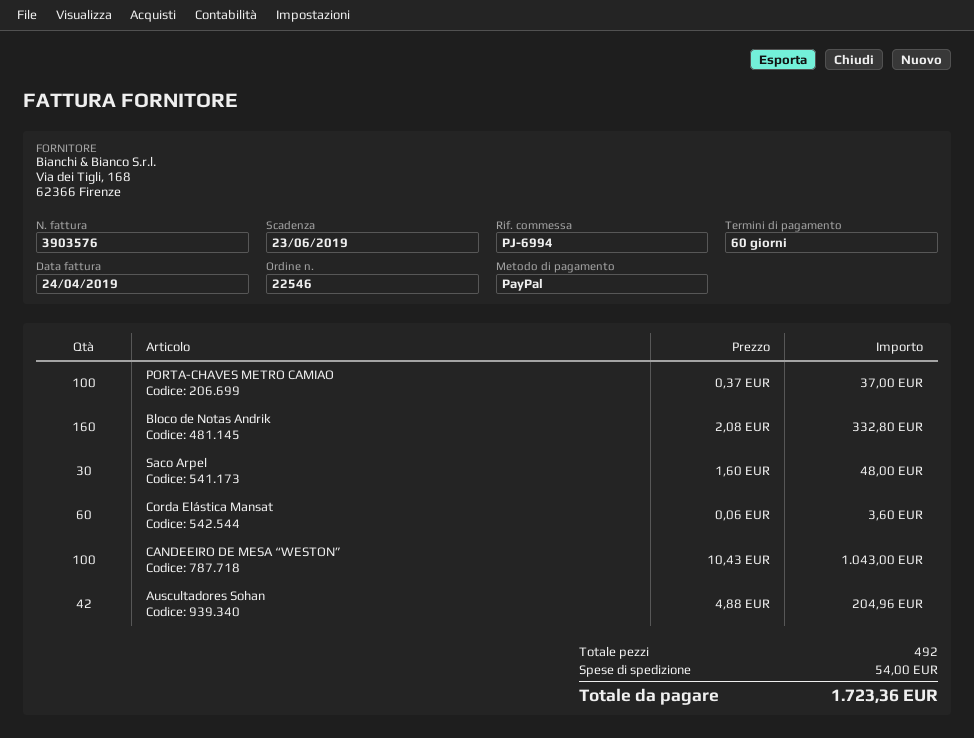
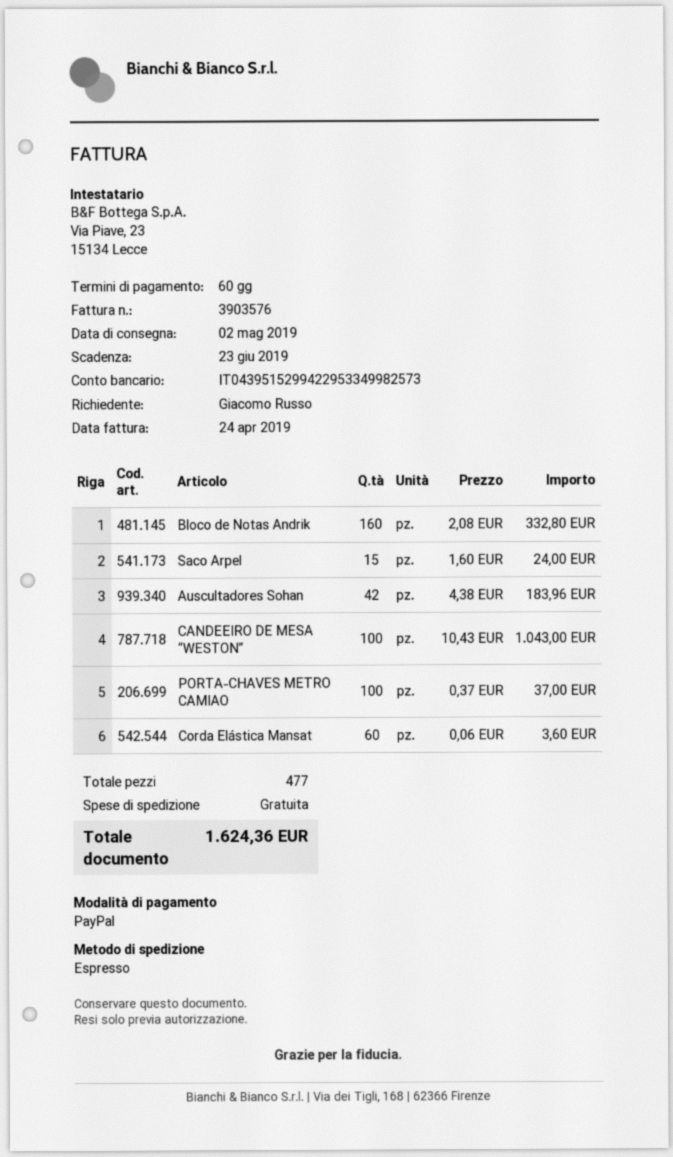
Saco Arpel: 30 x 1.60 = 48.00 -> 15 x 1.60 = 24.00
Auscultadores Sohan: 42 x 4.88 = 204.96 -> 42 x 4.38 = 183.96
total quantity: 492 -> 477
shipping: 54.00 -> 0.00
total: 1723.36 -> 1624.36

